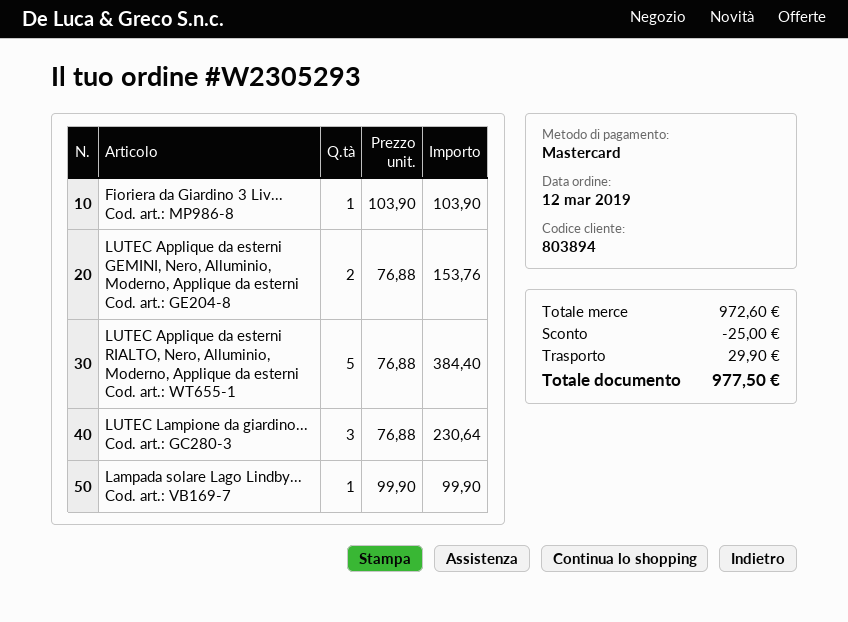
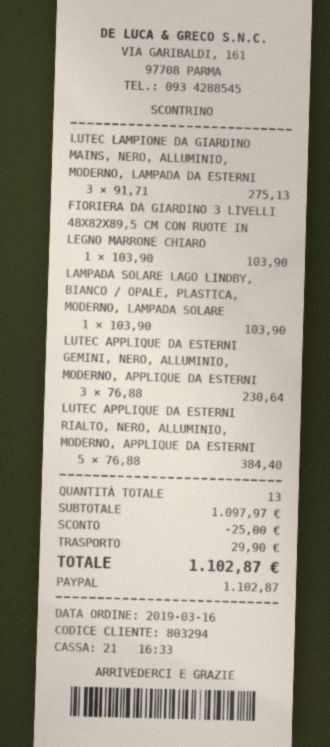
order date: 2019-03-12 -> 2019-03-16
customer number: 803894 -> 803294
payment method: Mastercard -> PayPal
LUTEC Applique da esterni GEMINI, Nero, Alluminio, Moderno, Applique da esterni: 2 x 76.88 = 153.76 -> 3 x 76.88 = 230.64
LUTEC Lampione da giardino...: 3 x 76.88 = 230.64 -> 3 x 91.71 = 275.13
Lampada solare Lago Lindby...: 1 x 99.90 = 99.90 -> 1 x 103.90 = 103.90
subtotal: 972.60 -> 1097.97
total: 977.50 -> 1102.87

